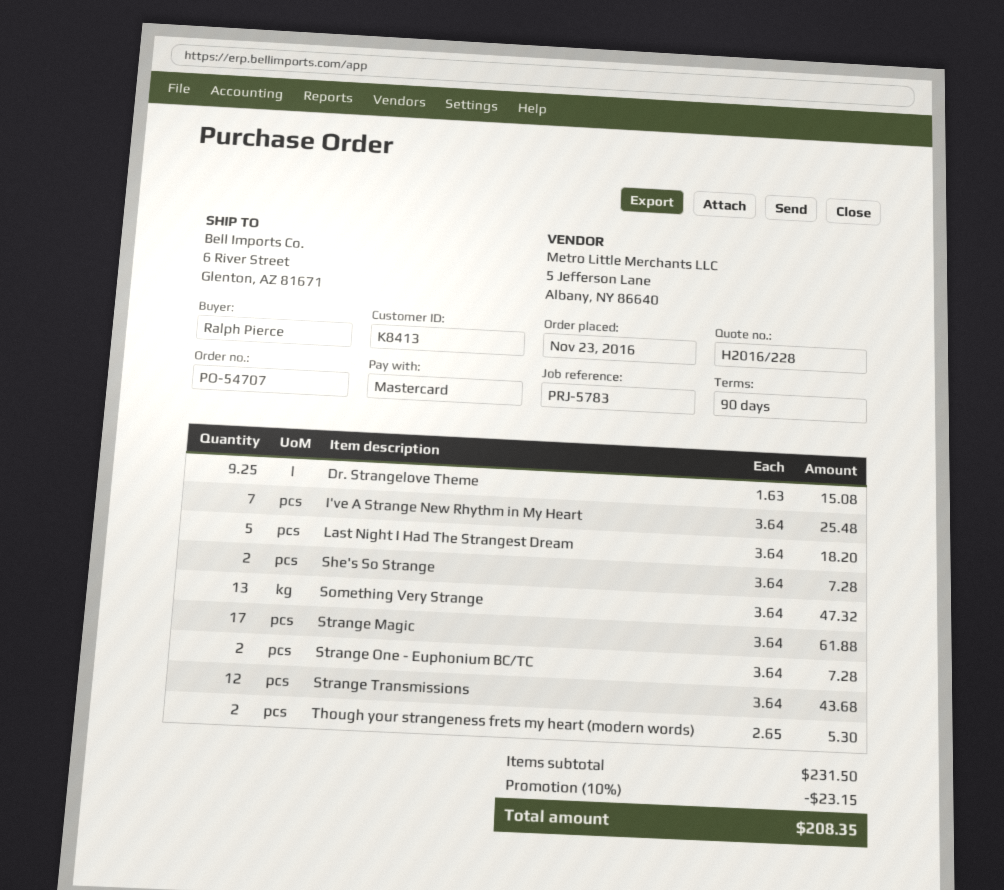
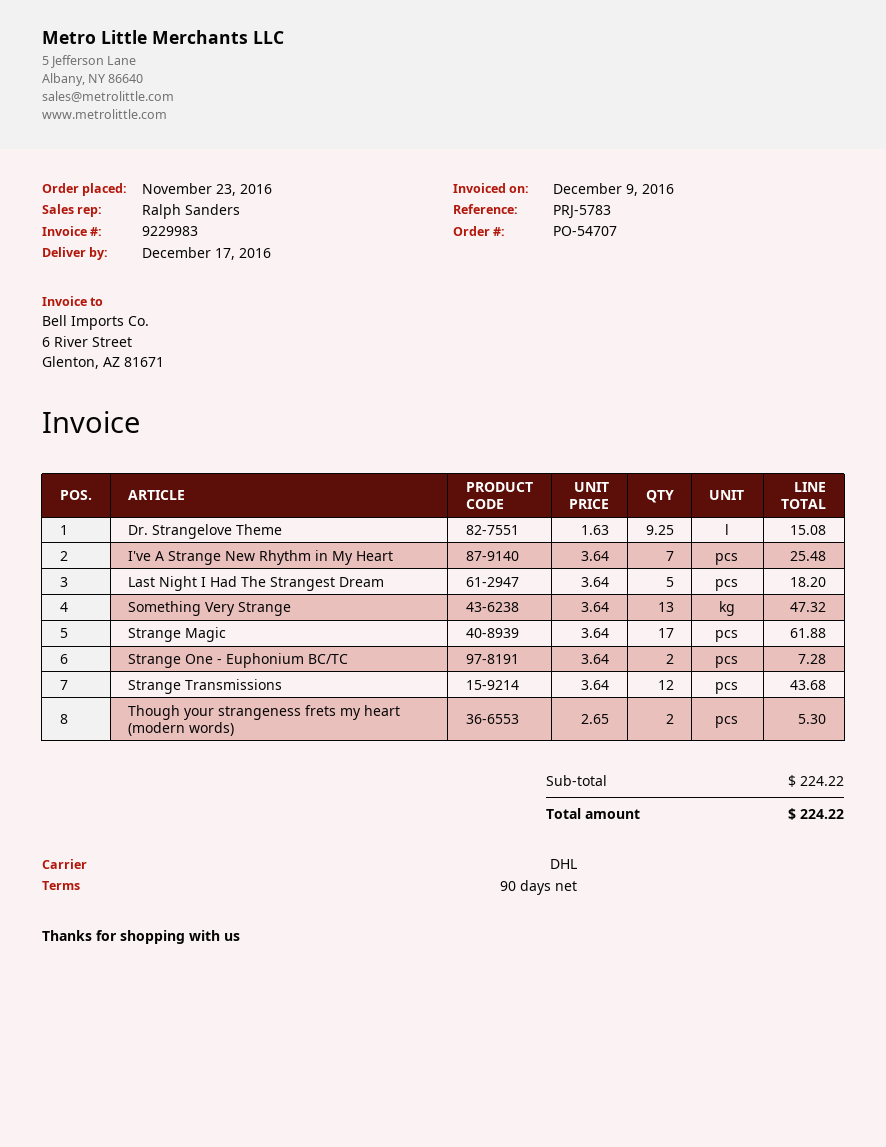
She's So Strange: 2 x 3.64 = 7.28 -> none
subtotal: 231.50 -> 224.22
discount: 10% = 23.15 -> none
total: 208.35 -> 224.22

